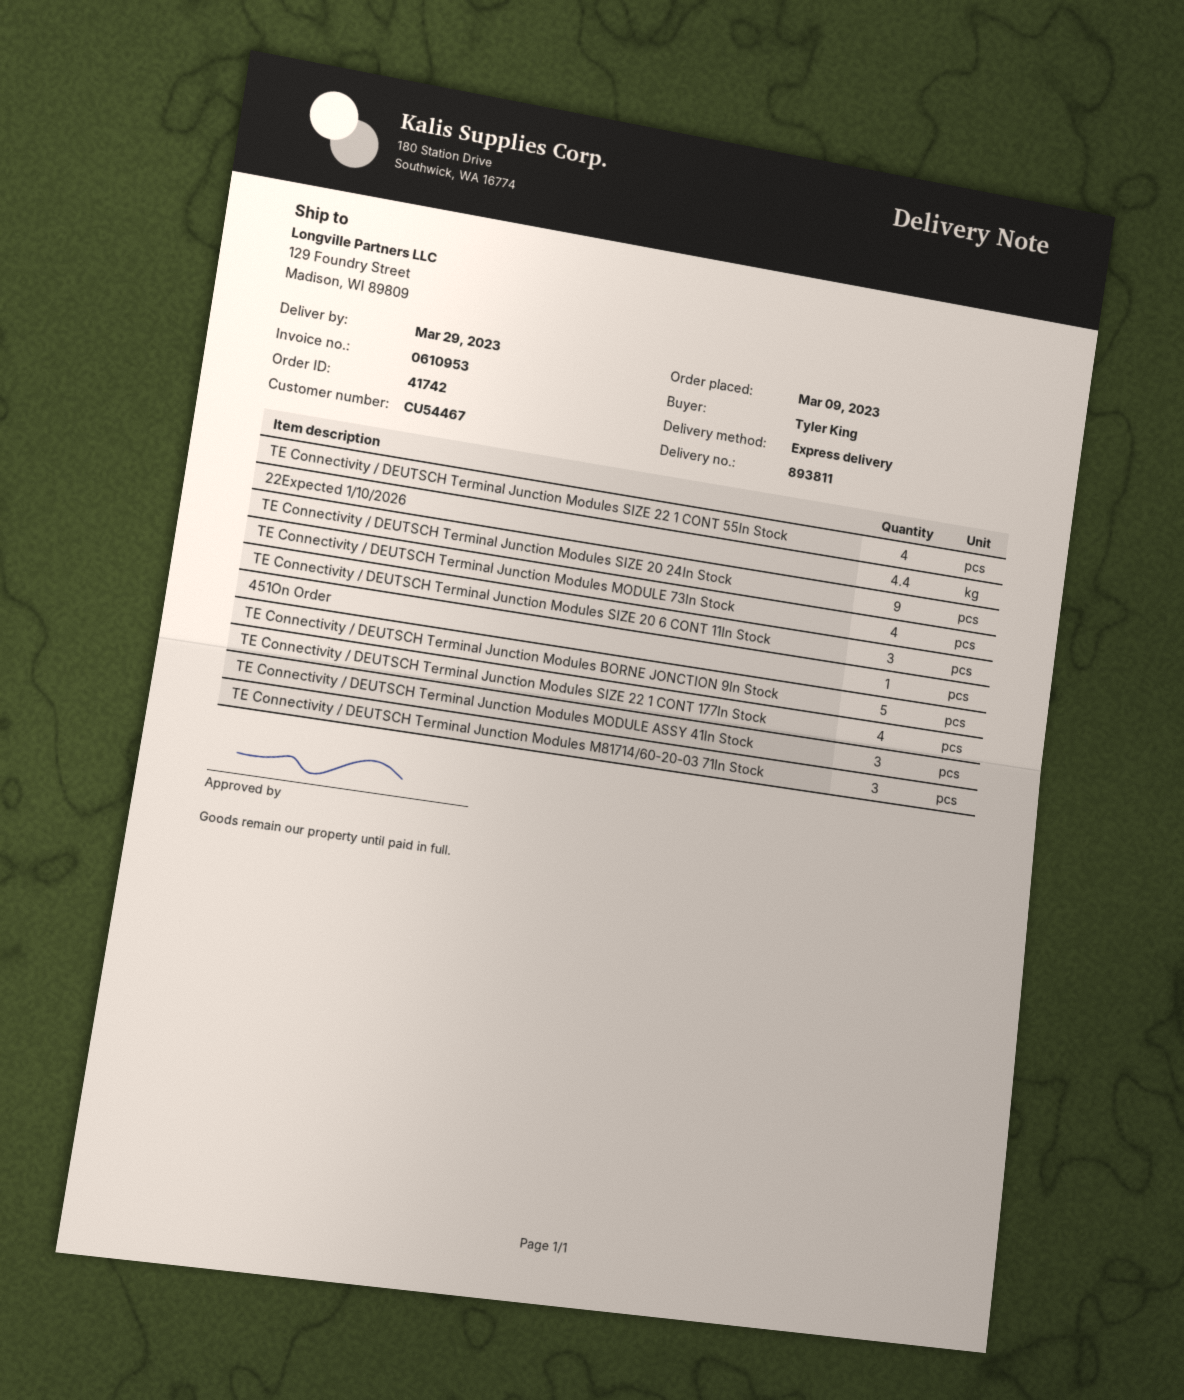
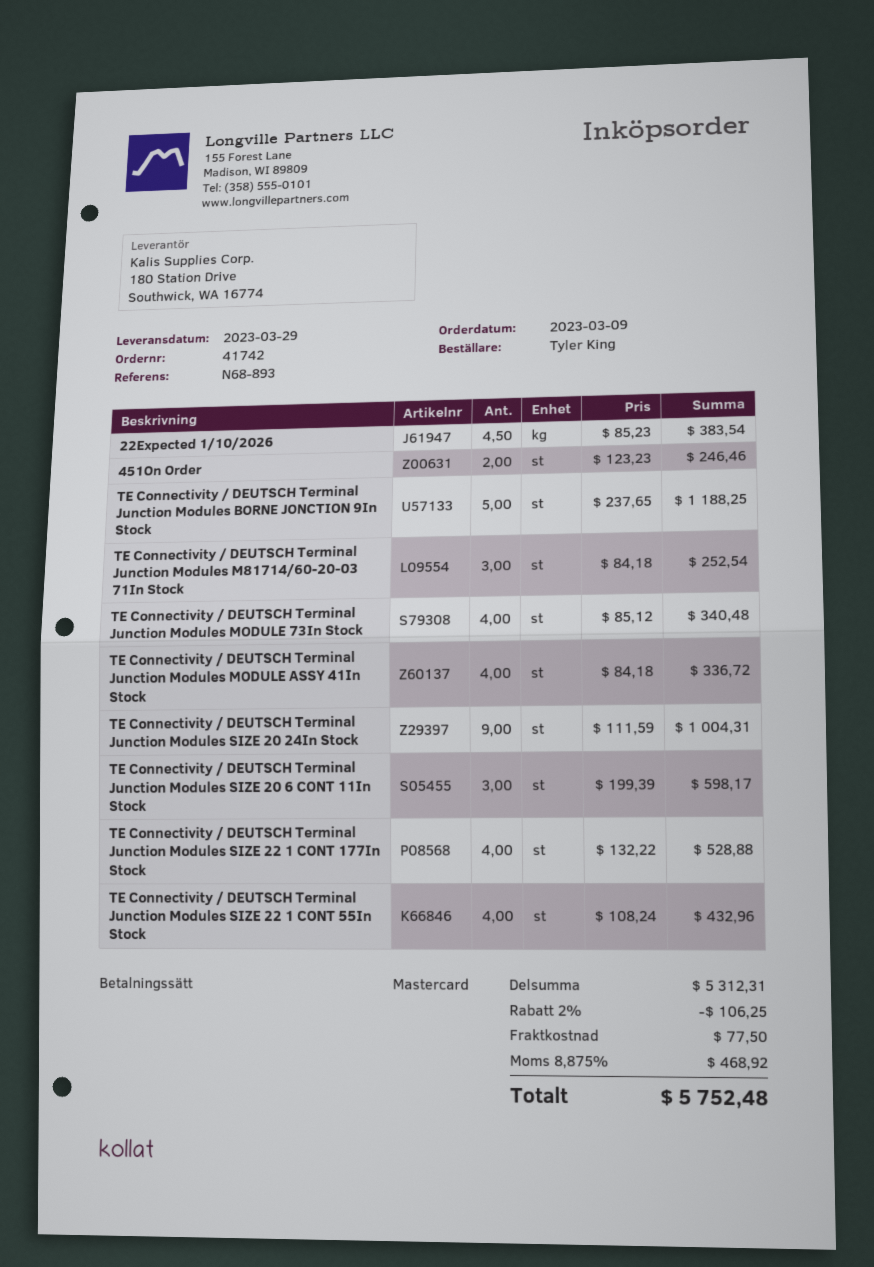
22Expected 1/10/2026: 4.4 -> 4.5
451On Order: 1 -> 2
TE Connectivity / DEUTSCH Terminal Junction Modules MODULE ASSY 41In Stock: 3 -> 4

